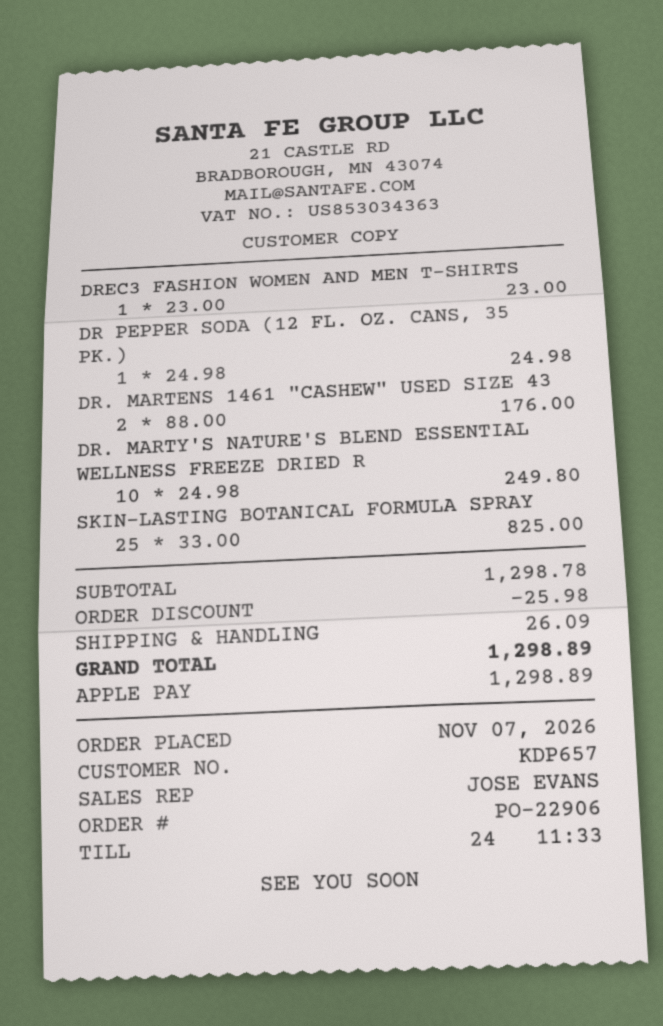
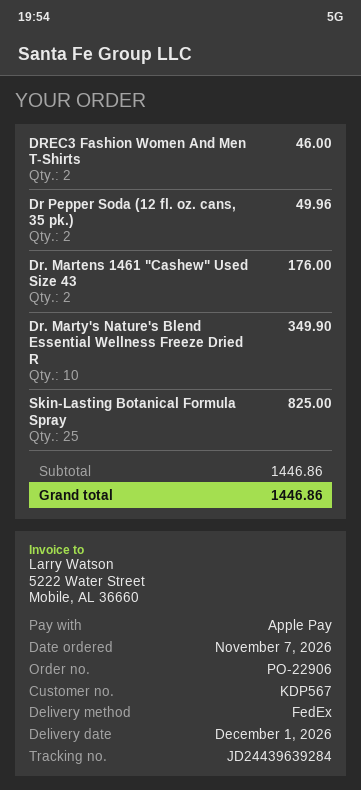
customer number: KDP657 -> KDP567
DREC3 FASHION WOMEN AND MEN T-SHIRTS: 1 for 23.00 -> 2 for 46.00
DR PEPPER SODA (12 FL. OZ. CANS, 35 PK.): 1 for 24.98 -> 2 for 49.96
DR. MARTY'S NATURE'S BLEND ESSENTIAL WELLNESS FREEZE DRIED R: 10 for 249.80 -> 10 for 349.90
subtotal: 1298.78 -> 1446.86
discount: 25.98 -> none
shipping: 26.09 -> none
total: 1298.89 -> 1446.86

